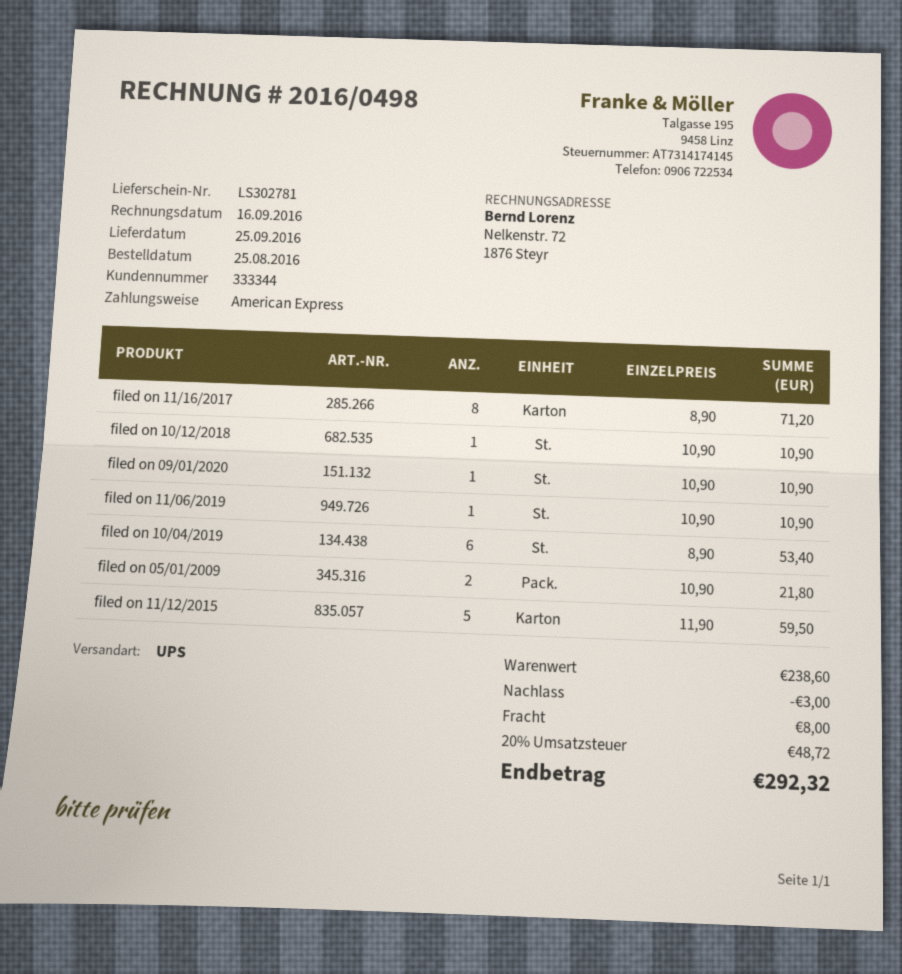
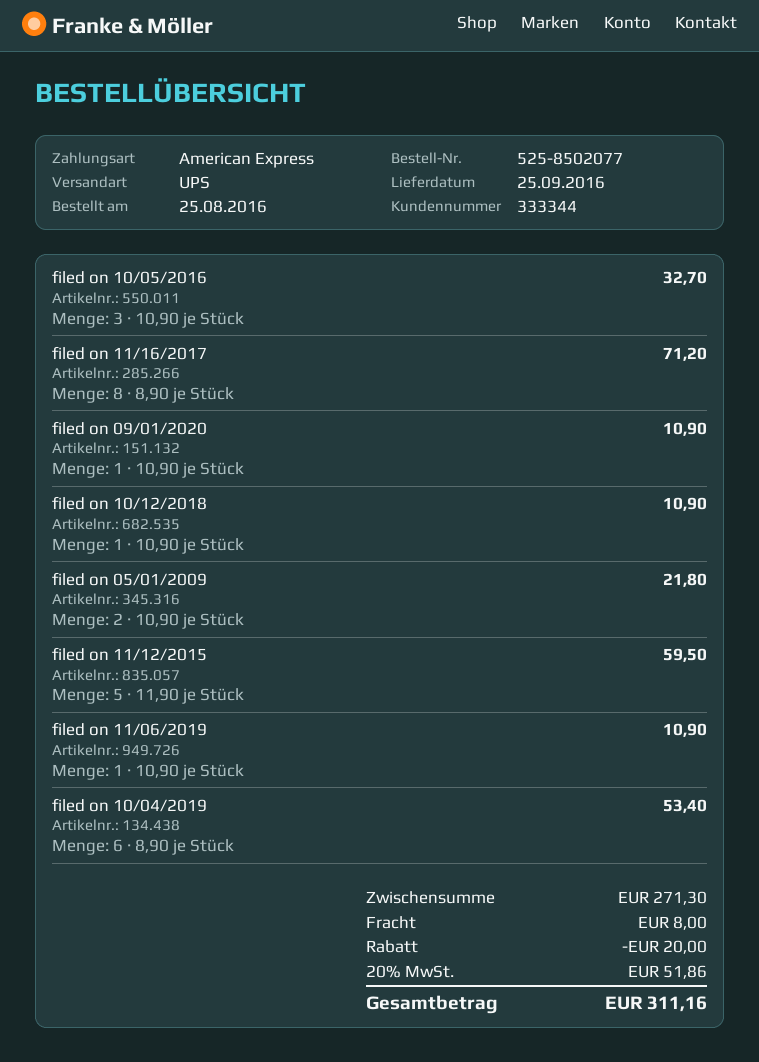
filed on 10/05/2016: none -> 3 x 10.90 = 32.70
subtotal: 238.60 -> 271.30
discount: 3.00 -> 20.00
tax: 20% = 48.72 -> 20% = 51.86
total: 292.32 -> 311.16

